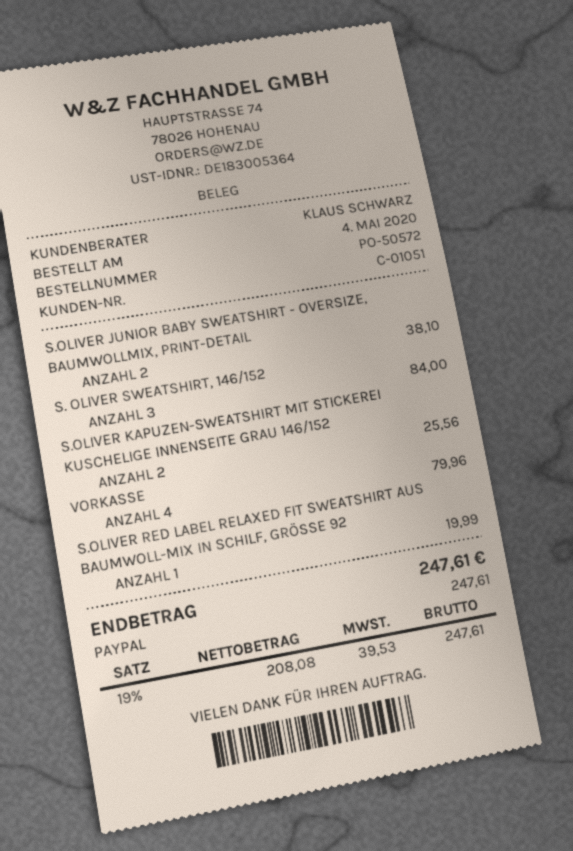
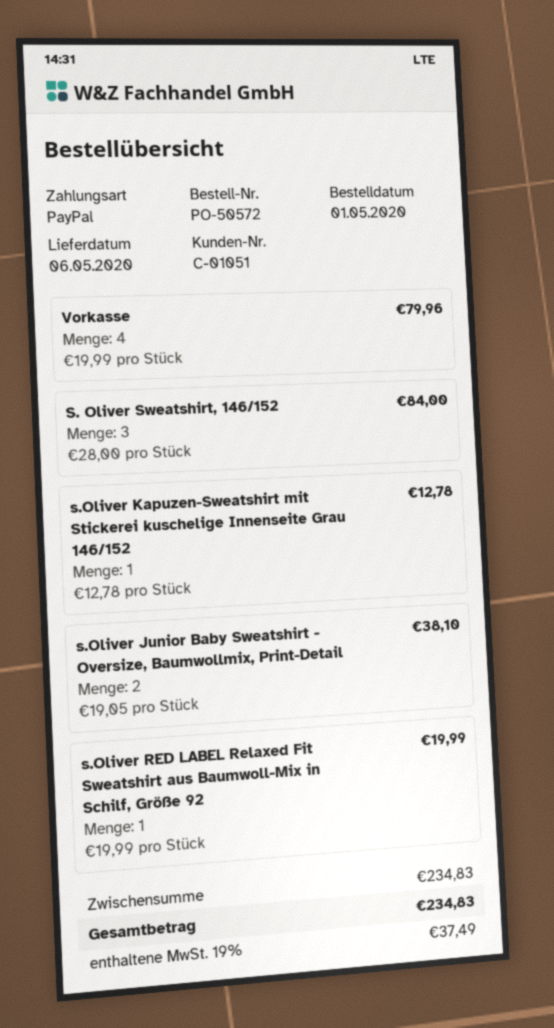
order date: 2020-05-04 -> 2020-05-01
S.OLIVER KAPUZEN-SWEATSHIRT MIT STICKEREI KUSCHELIGE INNENSEITE GRAU 146/152: 2 for 25.56 -> 1 for 12.78
tax: 19% = 39.53 -> 19% = 37.49
total: 247.61 -> 234.83

